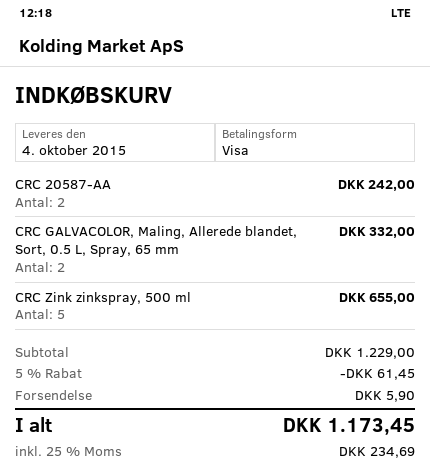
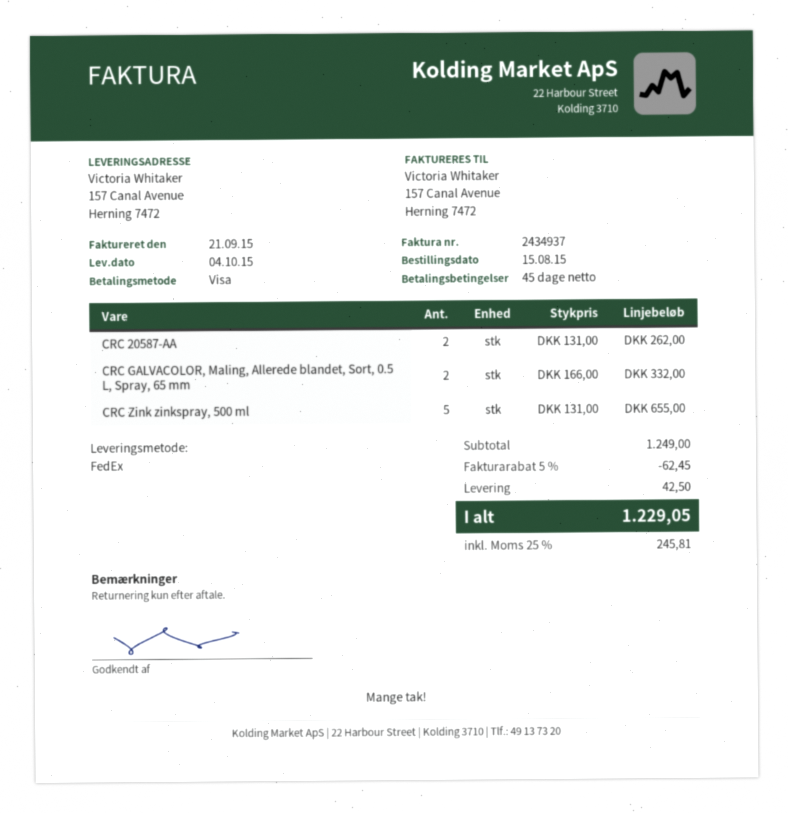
CRC 20587-AA: 2 for 242.00 -> 2 for 262.00
subtotal: 1229.00 -> 1249.00
discount: 5% = 61.45 -> 5% = 62.45
shipping: 5.90 -> 42.50
tax: 25% = 234.69 -> 25% = 245.81
total: 1173.45 -> 1229.05

